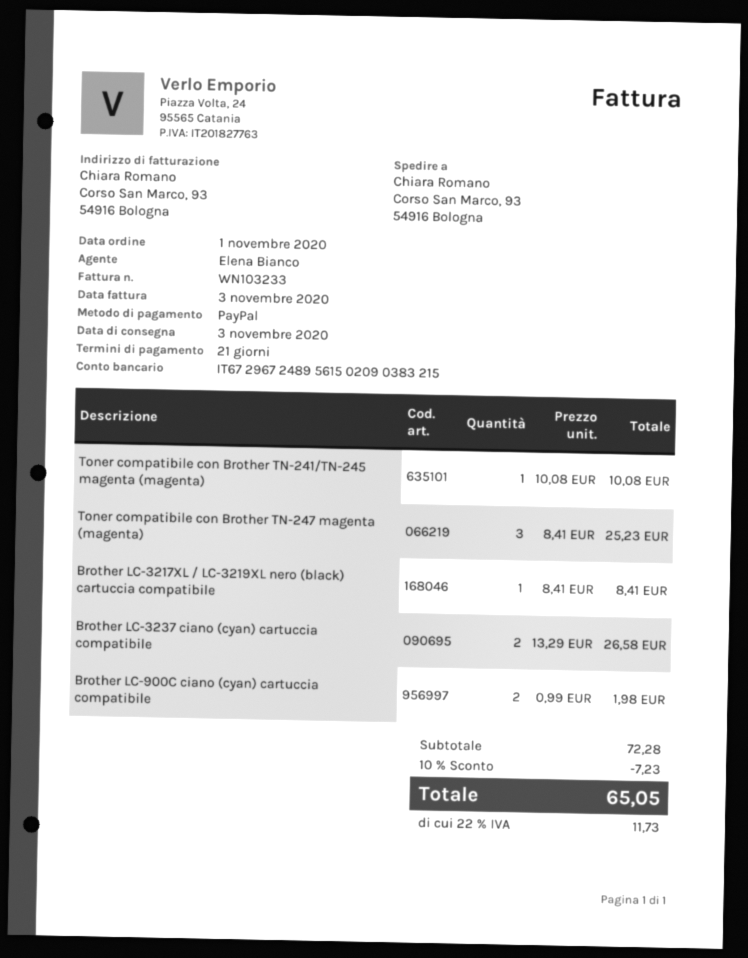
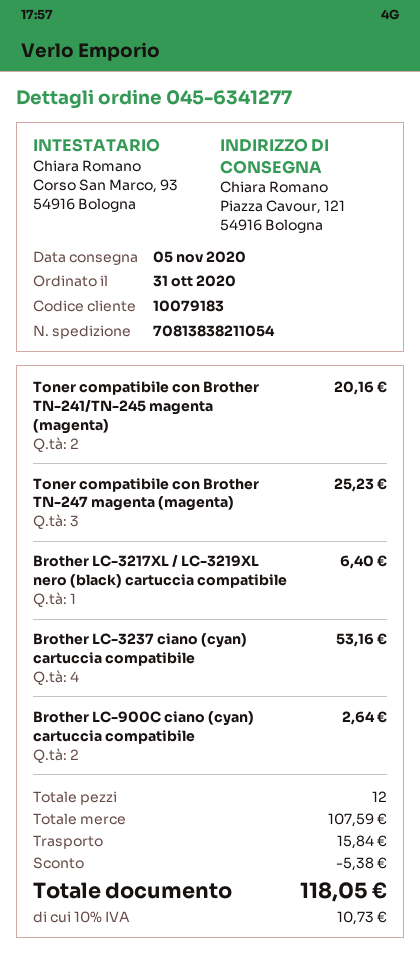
order date: 2020-11-01 -> 2020-10-31
delivery date: 2020-11-03 -> 2020-11-05
ship to: Corso San Marco, 93, 54916 Bologna -> Piazza Cavour, 121, 54916 Bologna
Toner compatibile con Brother TN-241/TN-245 magenta (magenta): 1 for 10.08 -> 2 for 20.16
Brother LC-3217XL / LC-3219XL nero (black) cartuccia compatibile: 1 for 8.41 -> 1 for 6.40
Brother LC-3237 ciano (cyan) cartuccia compatibile: 2 for 26.58 -> 4 for 53.16
Brother LC-900C ciano (cyan) cartuccia compatibile: 2 for 1.98 -> 2 for 2.64
subtotal: 72.28 -> 107.59
discount: 7.23 -> 5.38
shipping: none -> 15.84
tax: 22% = 11.73 -> 10% = 10.73
total: 65.05 -> 118.05

